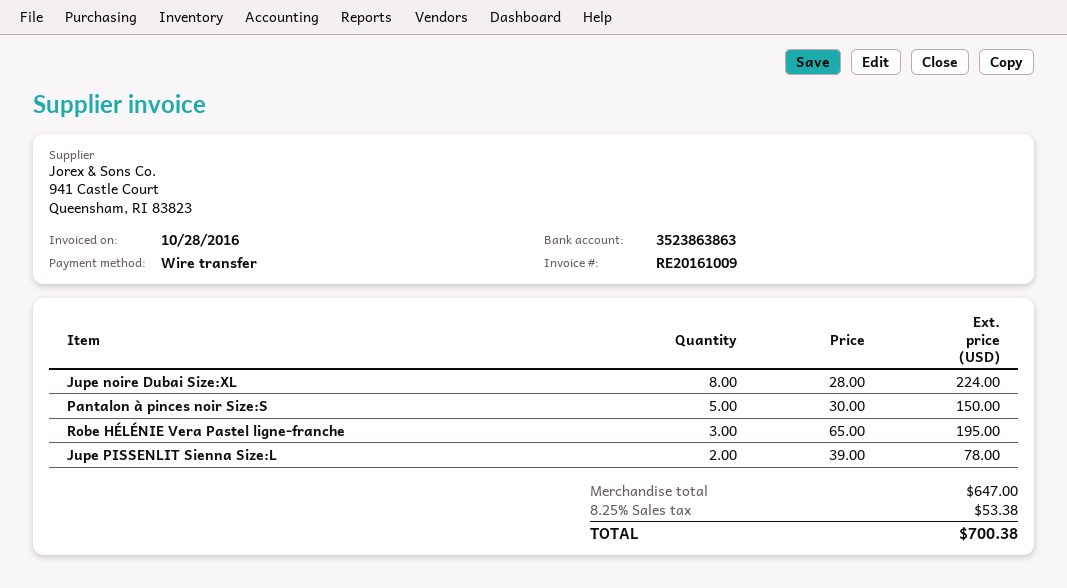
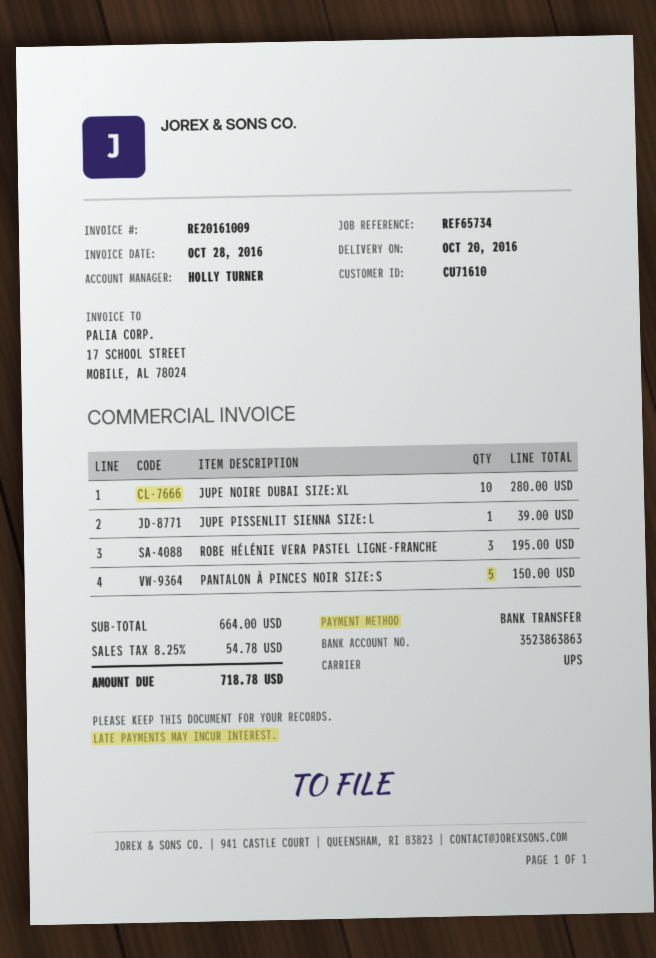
Jupe noire Dubai Size:XL: 8 for 224.00 -> 10 for 280.00
Jupe PISSENLIT Sienna Size:L: 2 for 78.00 -> 1 for 39.00
subtotal: 647.00 -> 664.00
tax: 8.25% = 53.38 -> 8.25% = 54.78
total: 700.38 -> 718.78

